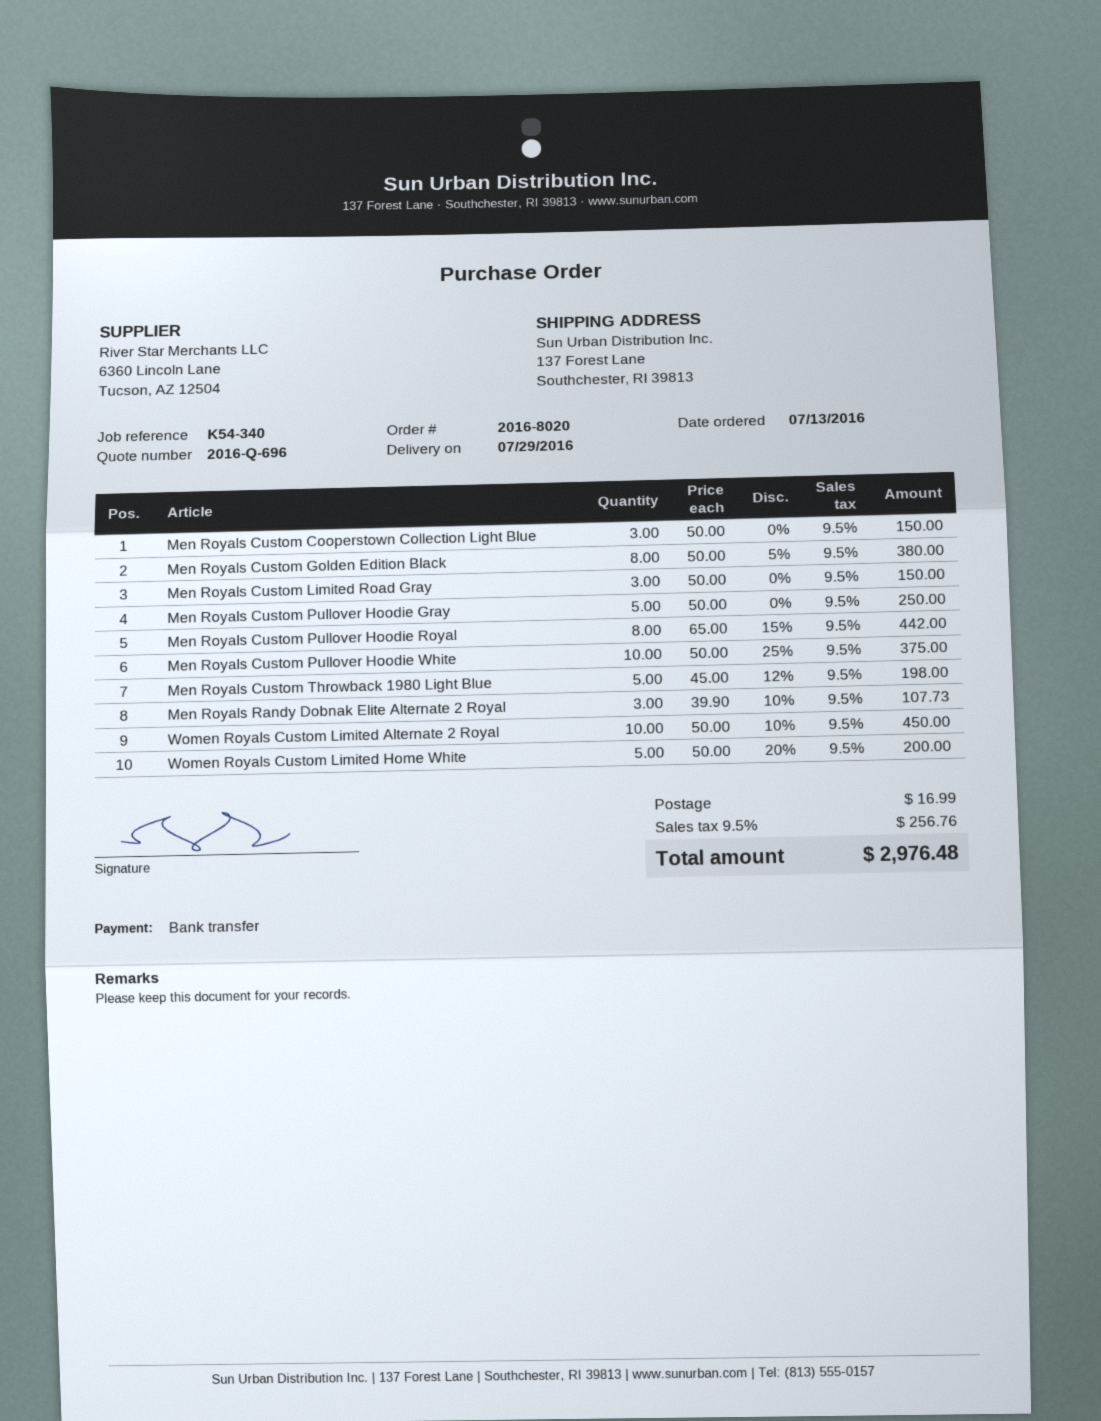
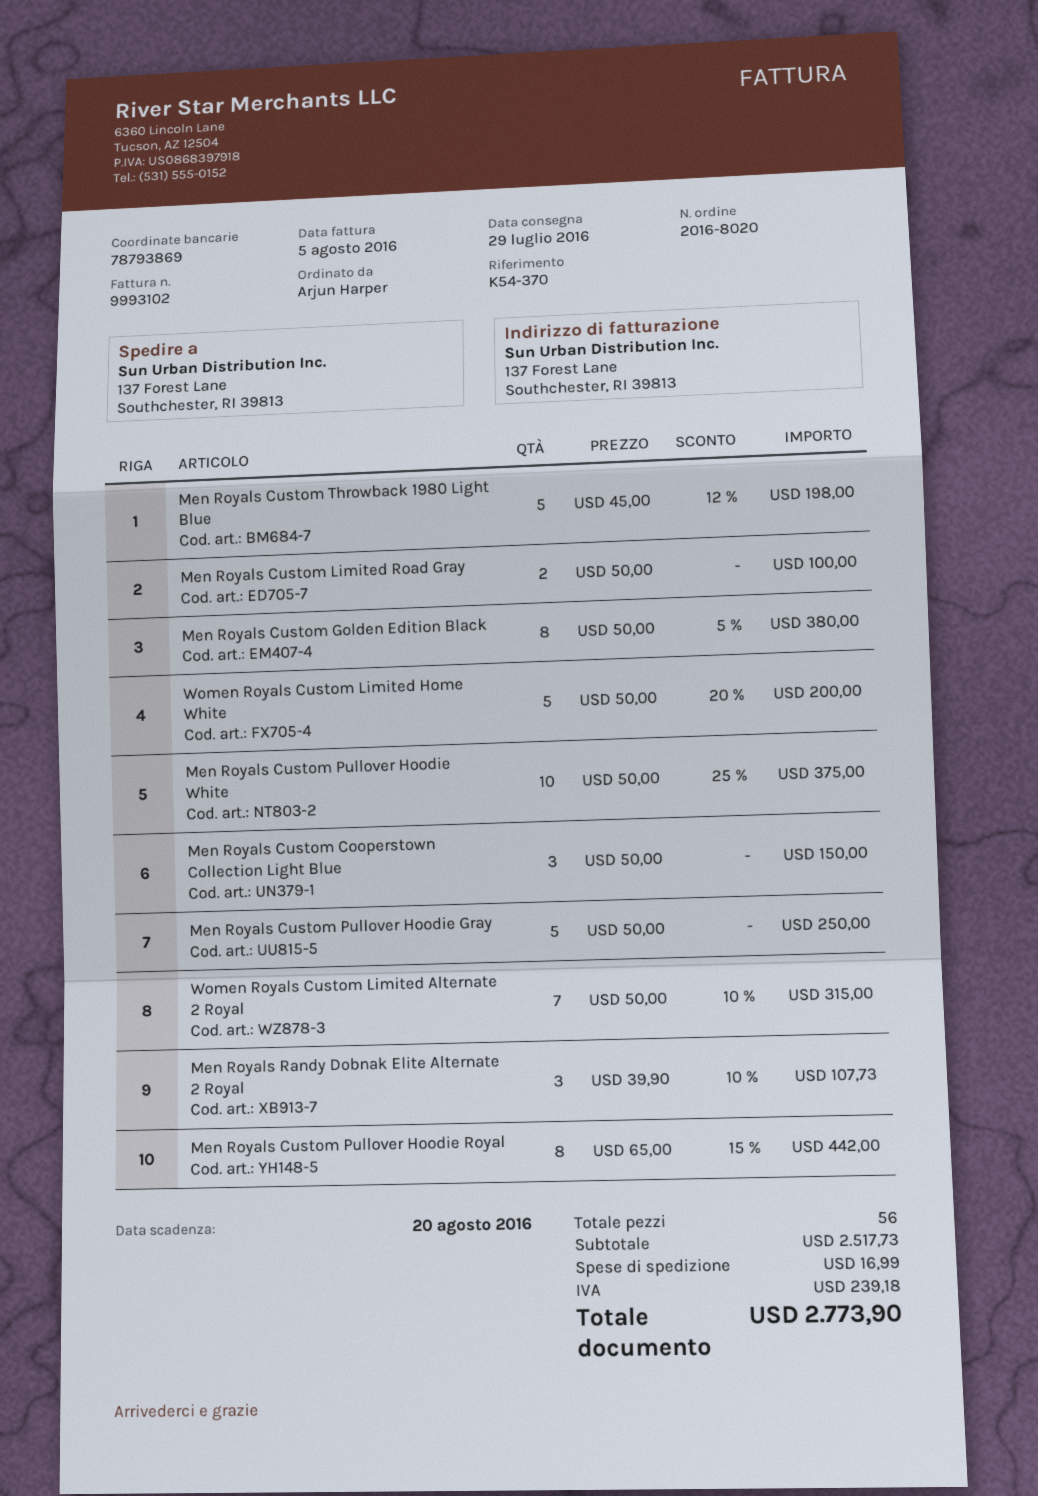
reference: K54-340 -> K54-370
Men Royals Custom Limited Road Gray: 3 x 50.00 = 150.00 -> 2 x 50.00 = 100.00
Women Royals Custom Limited Alternate 2 Royal: 10 x 50.00 - 10% = 450.00 -> 7 x 50.00 - 10% = 315.00
tax: 256.76 -> 239.18
total: 2976.48 -> 2773.90

